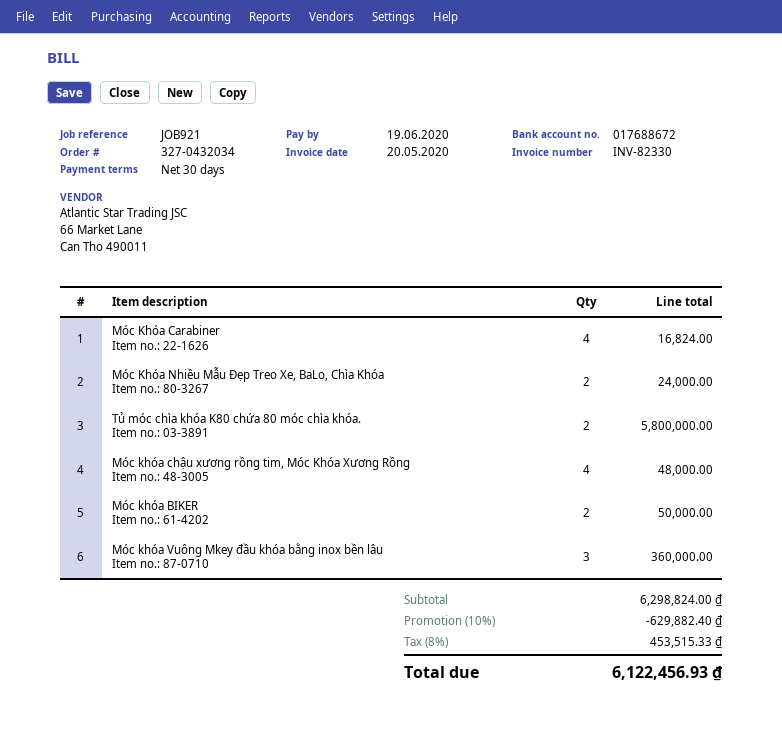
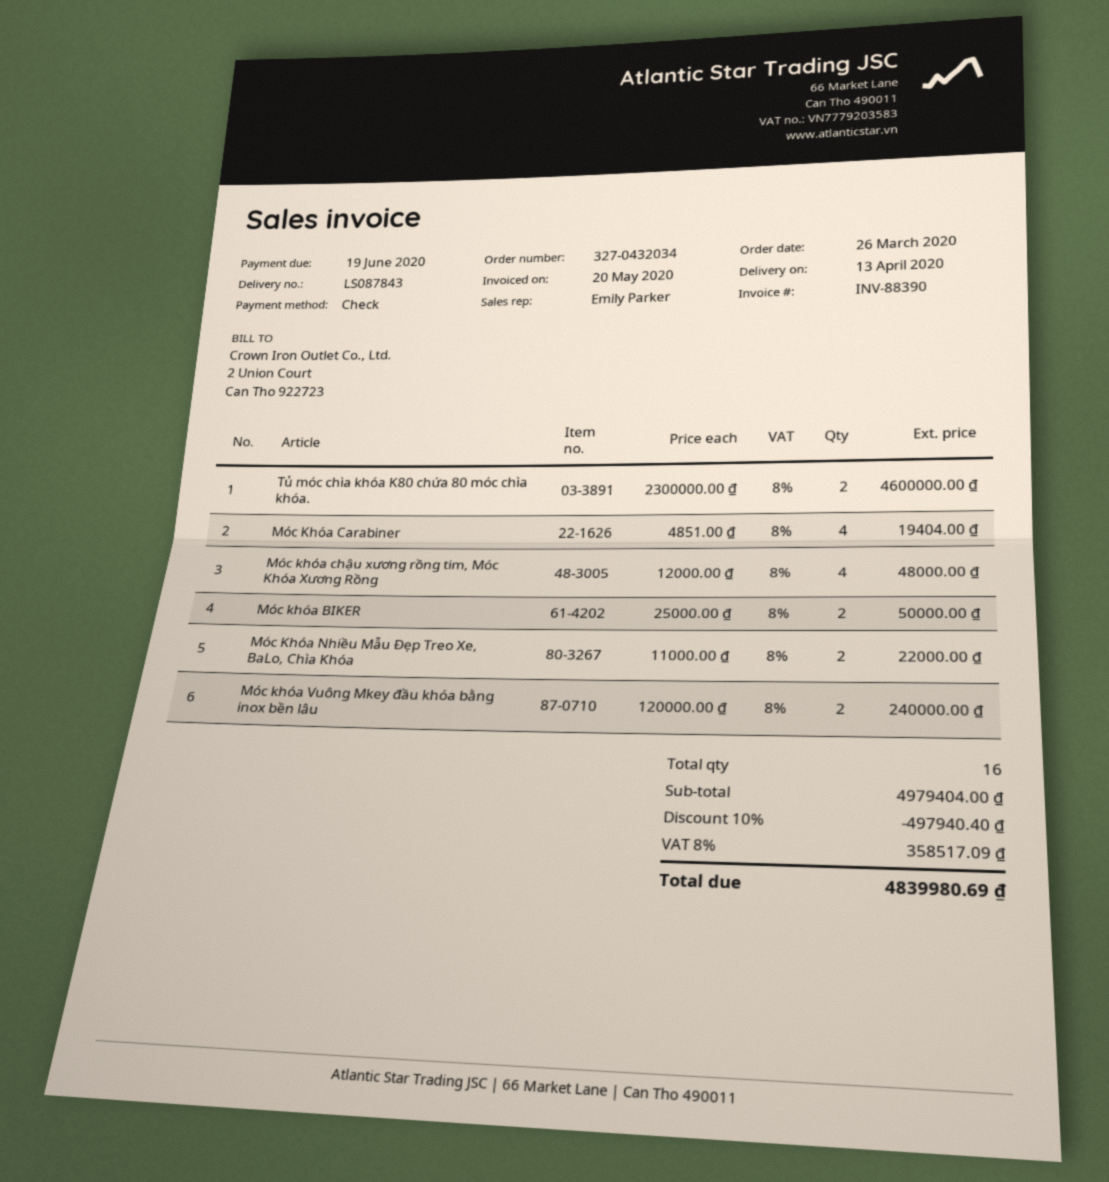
invoice number: INV-82330 -> INV-88390
Móc Khóa Carabiner: 4 for 16824.00 -> 4 for 19404.00
Móc Khóa Nhiều Mẫu Đẹp Treo Xe, BaLo, Chìa Khóa: 2 for 24000.00 -> 2 for 22000.00
Tủ móc chìa khóa K80 chứa 80 móc chìa khóa.: 2 for 5800000.00 -> 2 for 4600000.00
Móc khóa Vuông Mkey đầu khóa bằng inox bền lâu: 3 for 360000.00 -> 2 for 240000.00
subtotal: 6298824.00 -> 4979404.00
discount: 10% = 629882.40 -> 10% = 497940.40
tax: 8% = 453515.33 -> 8% = 358517.09
total: 6122456.93 -> 4839980.69

